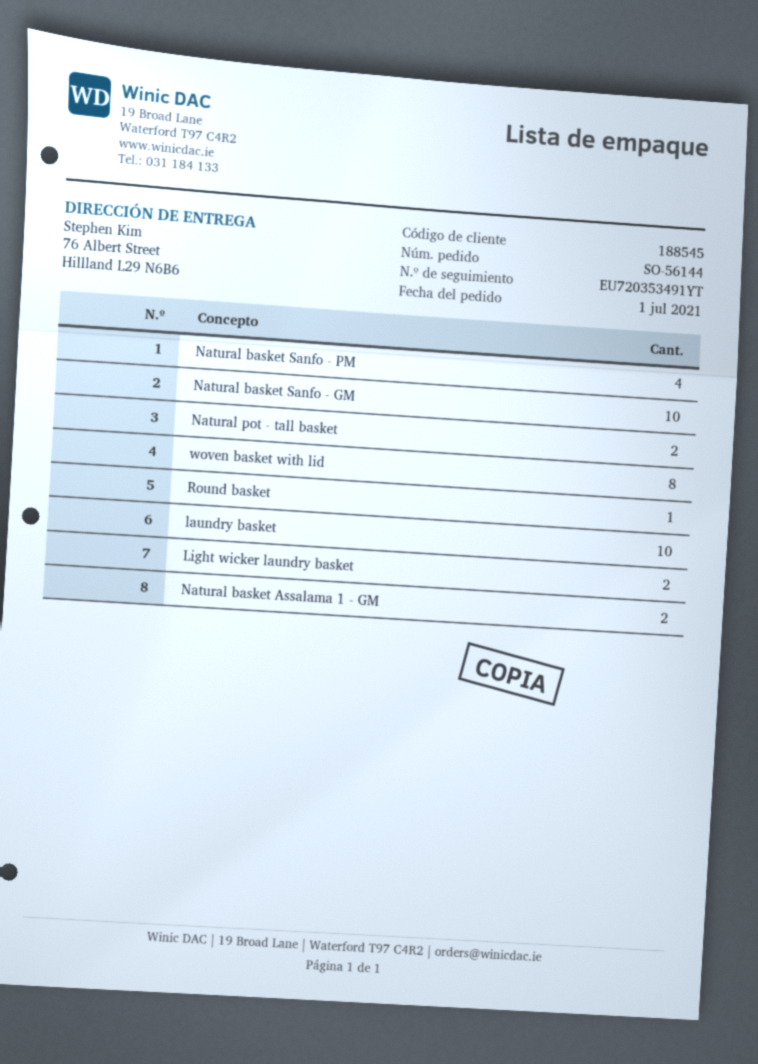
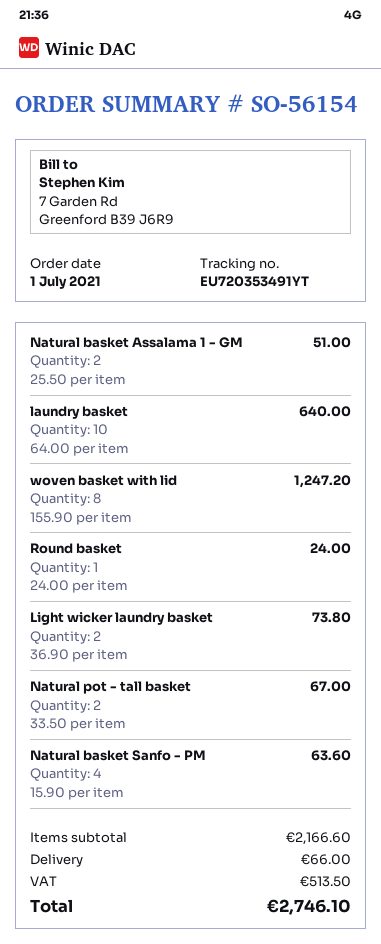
order number: SO-56144 -> SO-56154
Natural basket Sanfo - GM: 10 -> none

